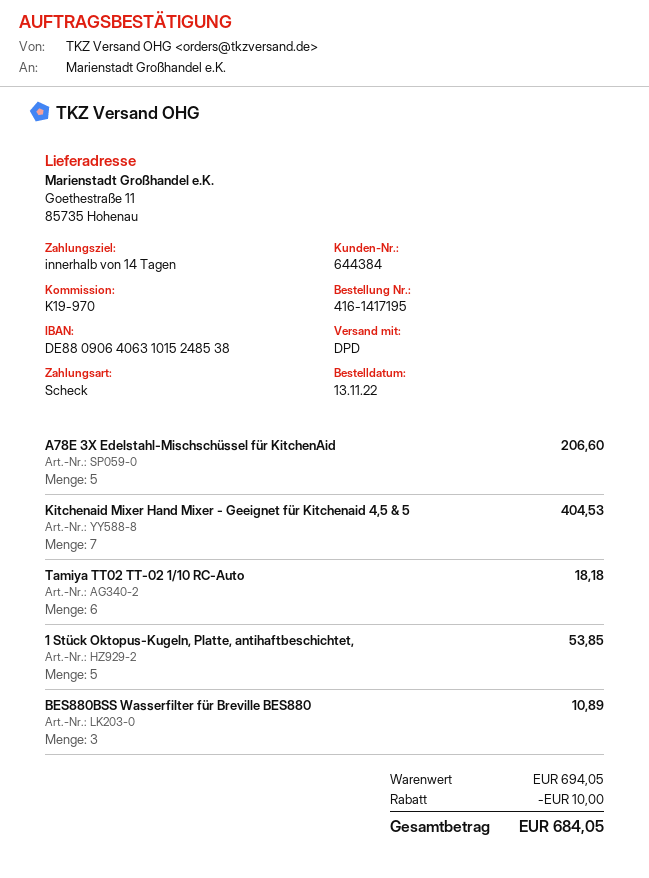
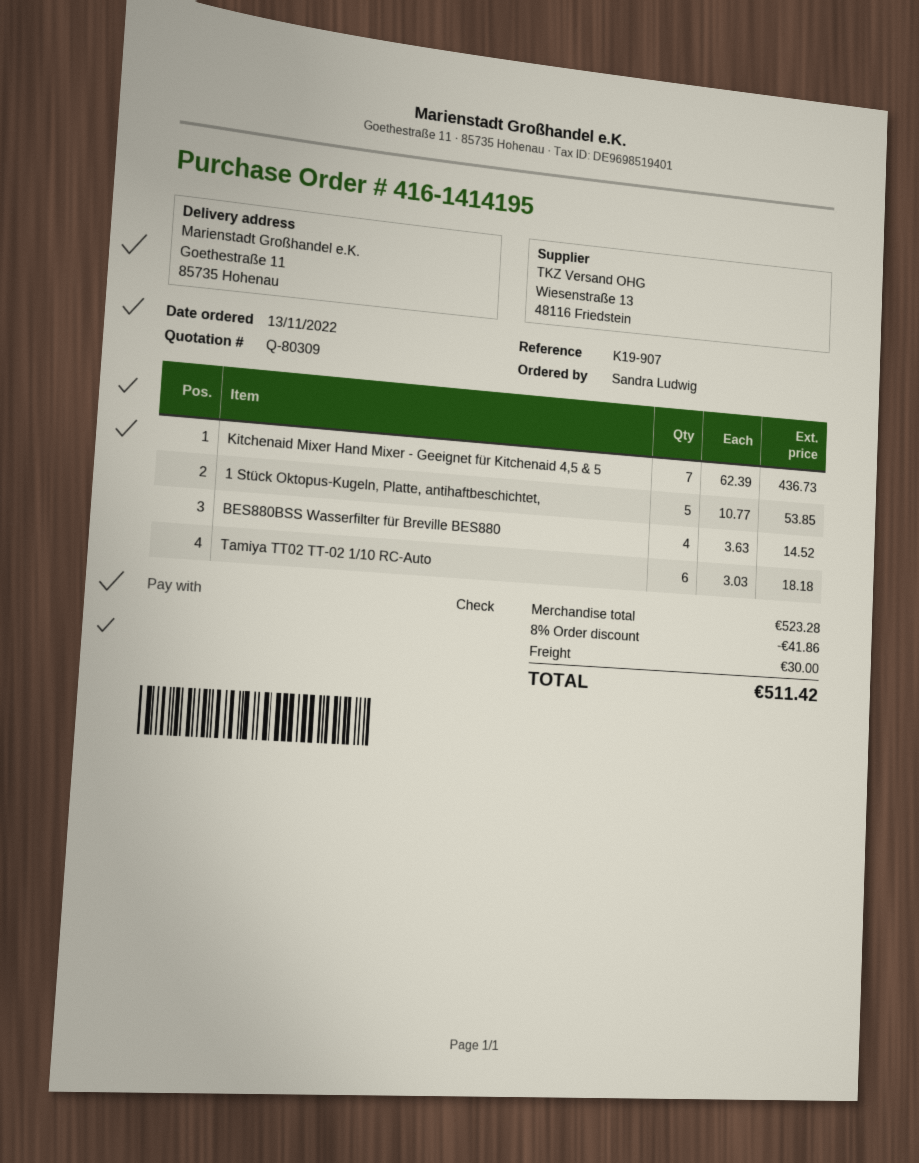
order number: 416-1417195 -> 416-1414195
reference: K19-970 -> K19-907
A78E 3X Edelstahl-Mischschüssel für KitchenAid: 5 for 206.60 -> none
Kitchenaid Mixer Hand Mixer - Geeignet für Kitchenaid 4,5 & 5: 7 for 404.53 -> 7 for 436.73
BES880BSS Wasserfilter für Breville BES880: 3 for 10.89 -> 4 for 14.52
subtotal: 694.05 -> 523.28
discount: 10.00 -> 41.86
shipping: none -> 30.00
total: 684.05 -> 511.42

